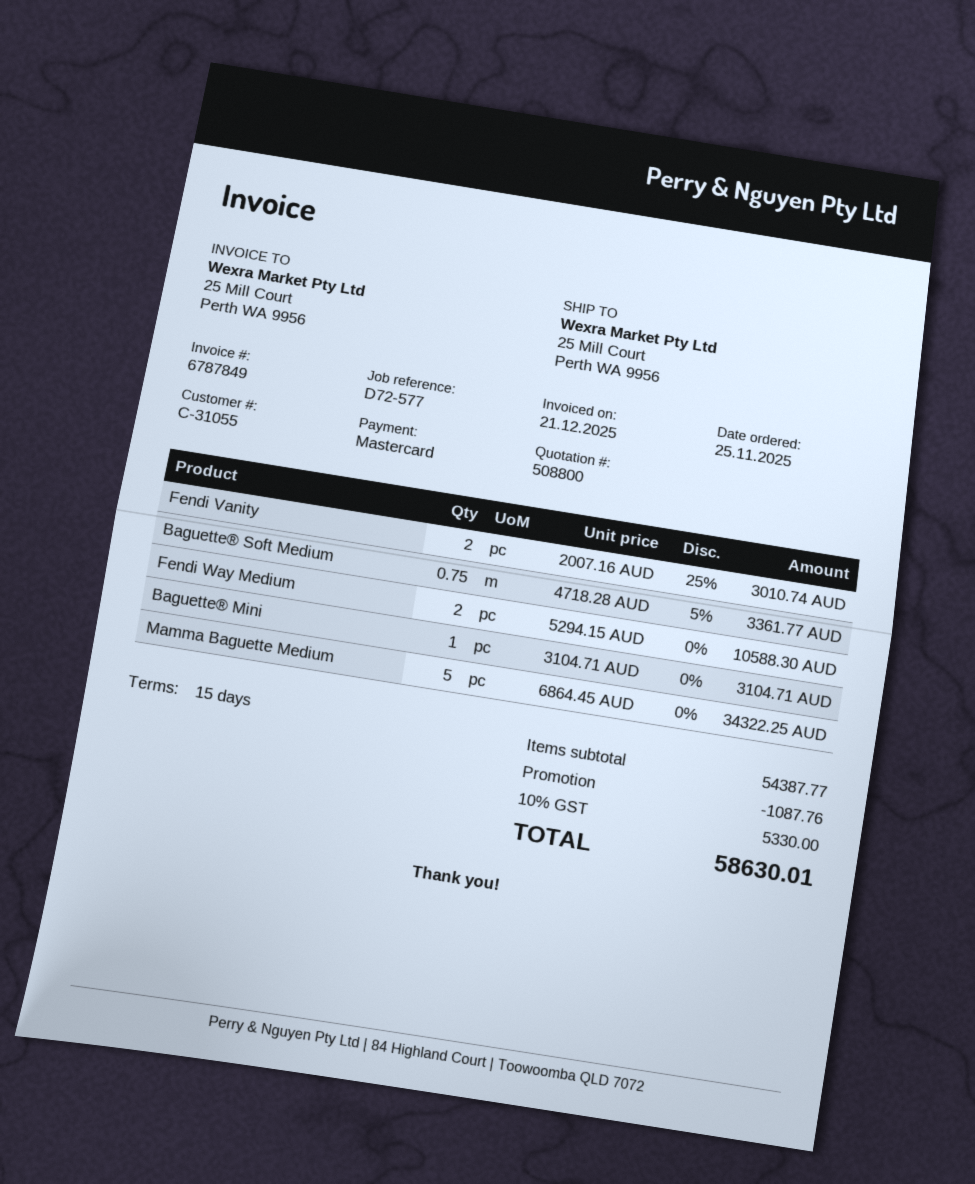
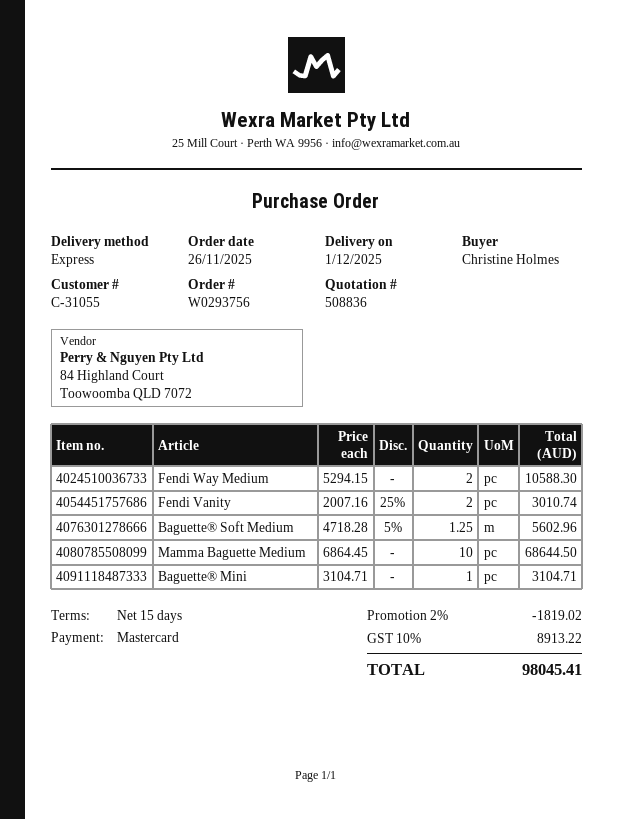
quote number: 508800 -> 508836
order date: 2025-11-25 -> 2025-11-26
Baguette® Soft Medium: 0.75 x 4718.28 - 5% = 3361.77 -> 1.25 x 4718.28 - 5% = 5602.96
Mamma Baguette Medium: 5 x 6864.45 = 34322.25 -> 10 x 6864.45 = 68644.50
discount: 1087.76 -> 1819.02
tax: 10% = 5330.00 -> 10% = 8913.22
total: 58630.01 -> 98045.41

